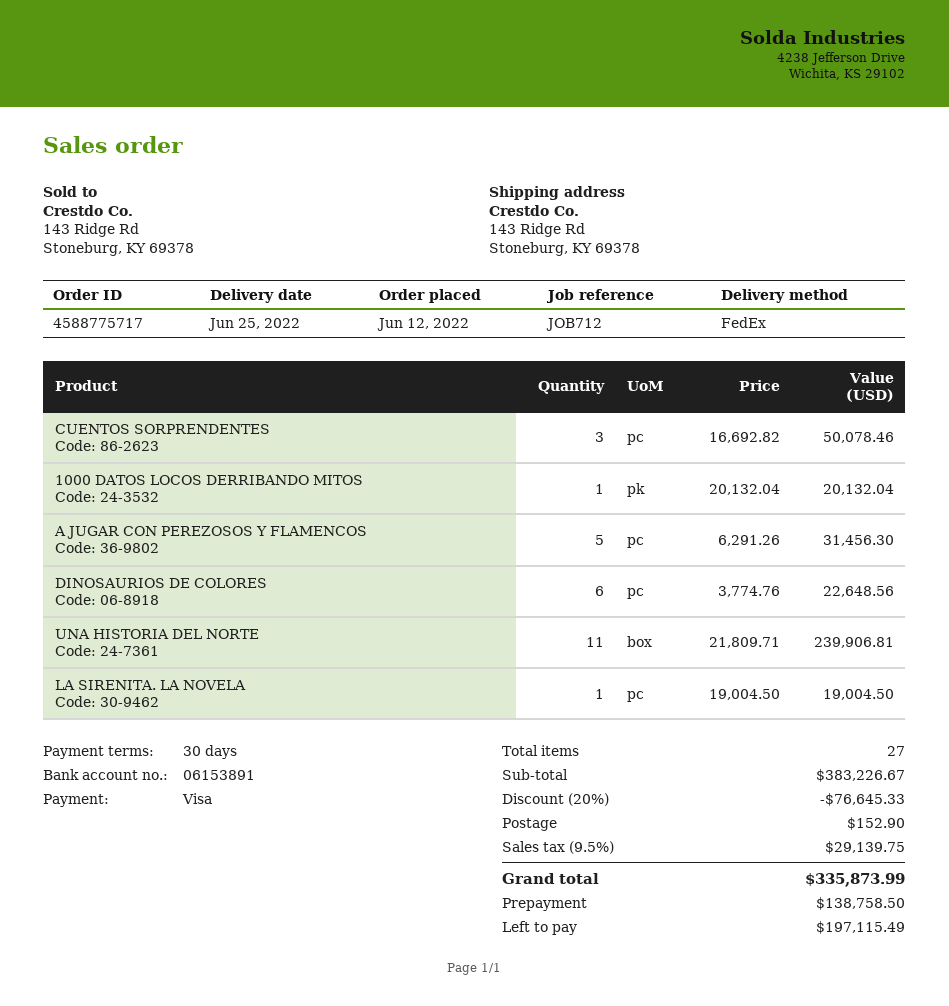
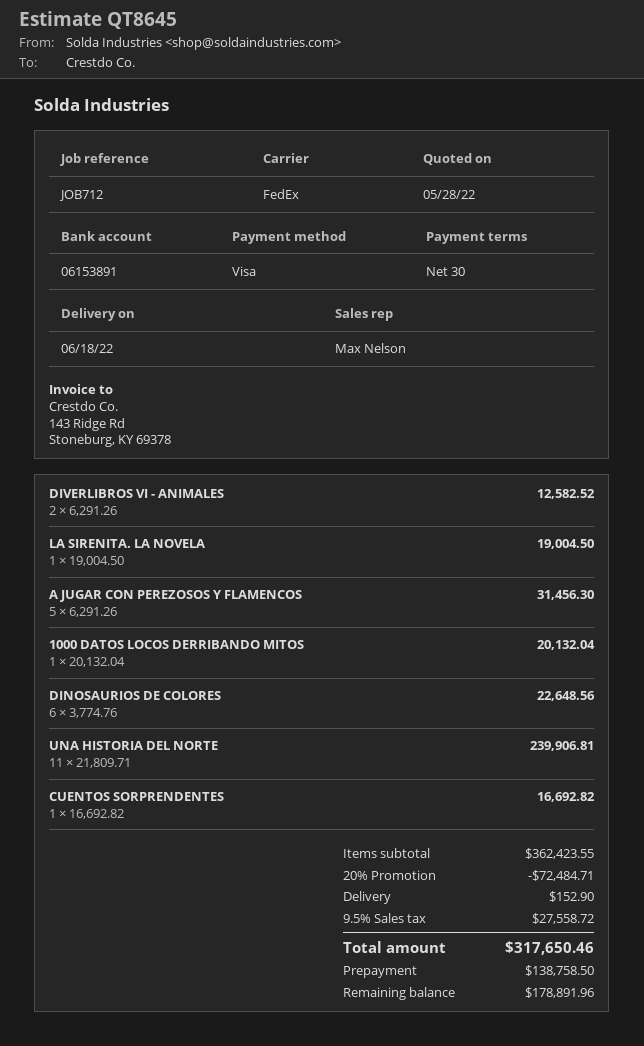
delivery date: 2022-06-25 -> 2022-06-18
CUENTOS SORPRENDENTES: 3 x 16692.82 = 50078.46 -> 1 x 16692.82 = 16692.82
DIVERLIBROS VI - ANIMALES: none -> 2 x 6291.26 = 12582.52
subtotal: 383226.67 -> 362423.55
discount: 20% = 76645.33 -> 20% = 72484.71
tax: 9.5% = 29139.75 -> 9.5% = 27558.72
total: 335873.99 -> 317650.46
balance: 197115.49 -> 178891.96

